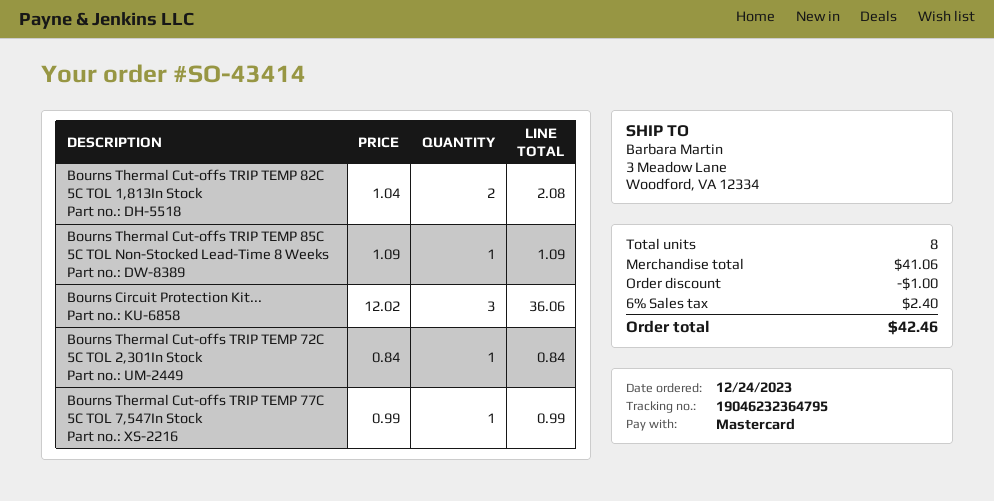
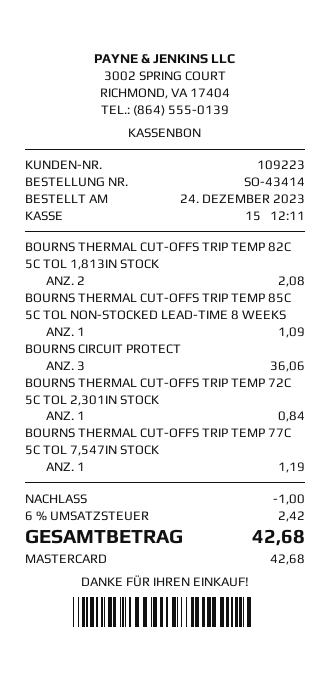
Bourns Thermal Cut-offs TRIP TEMP 77C 5C TOL 7,547In Stock: 1 for 0.99 -> 1 for 1.19
tax: 6% = 2.40 -> 6% = 2.42
total: 42.46 -> 42.68

